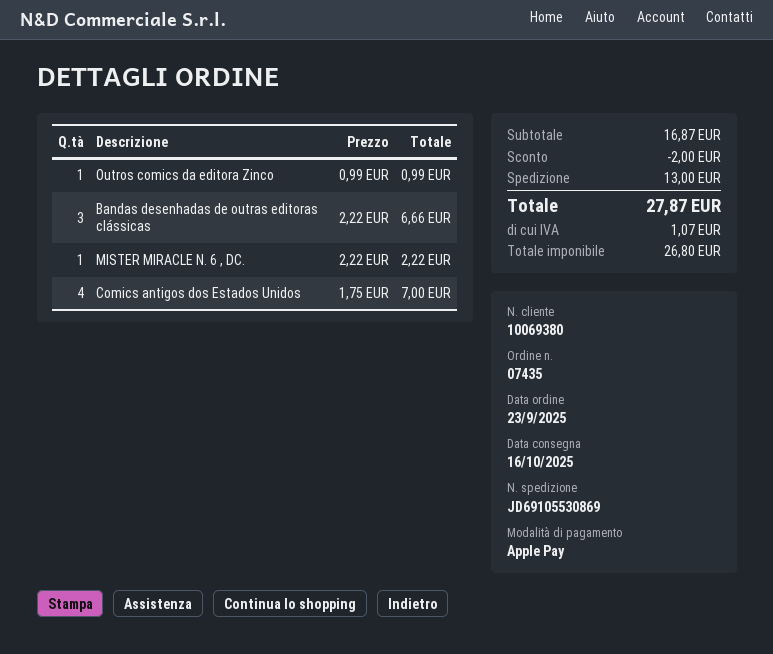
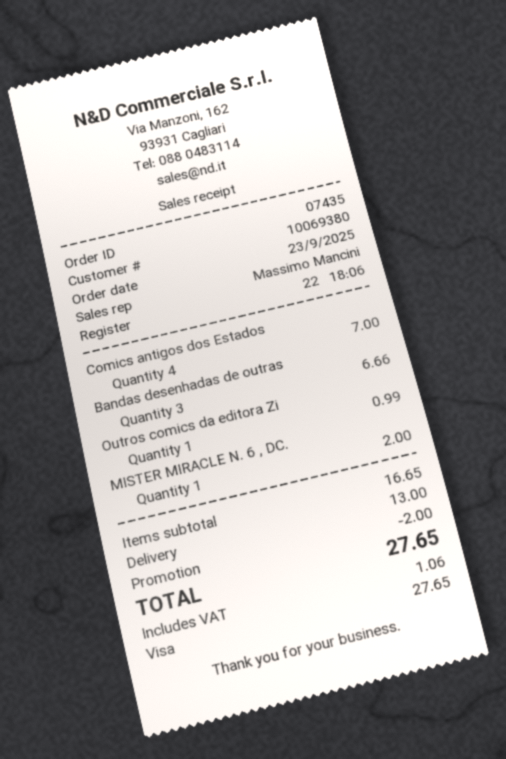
payment method: Apple Pay -> Visa
MISTER MIRACLE N. 6 , DC.: 1 for 2.22 -> 1 for 2.00
subtotal: 16.87 -> 16.65
tax: 1.07 -> 1.06
total: 27.87 -> 27.65

